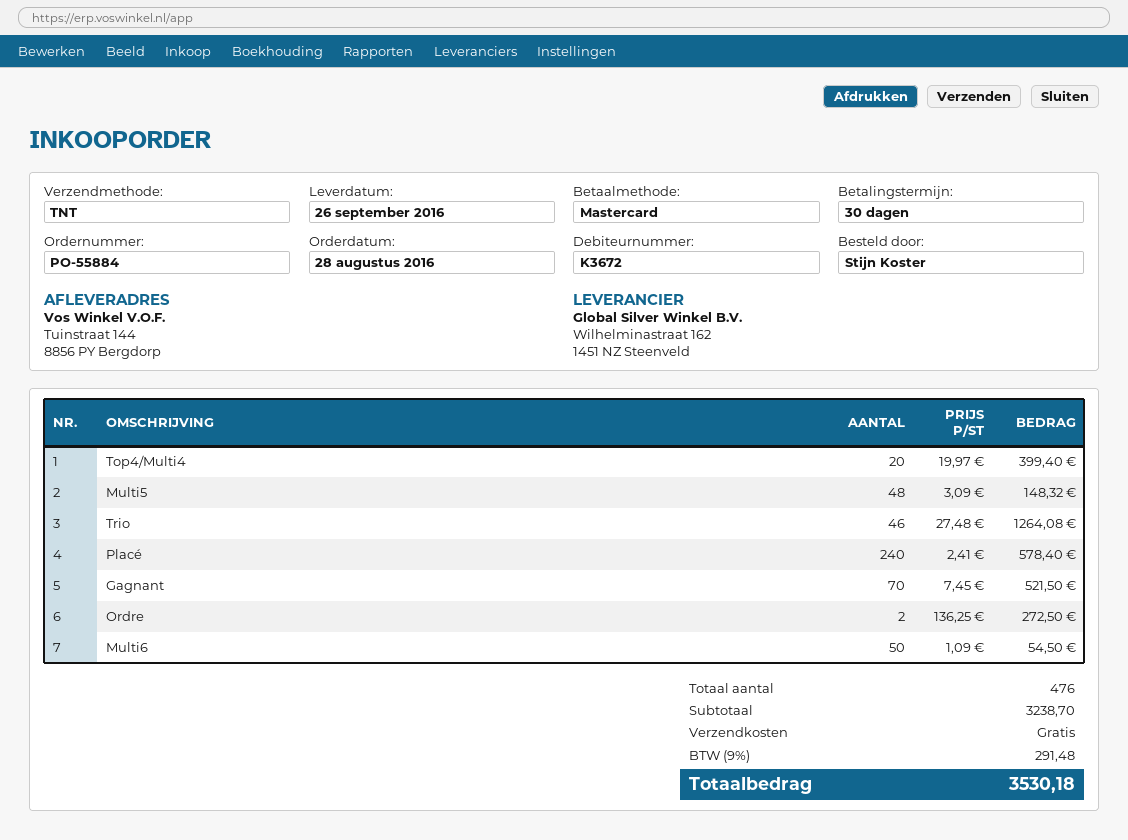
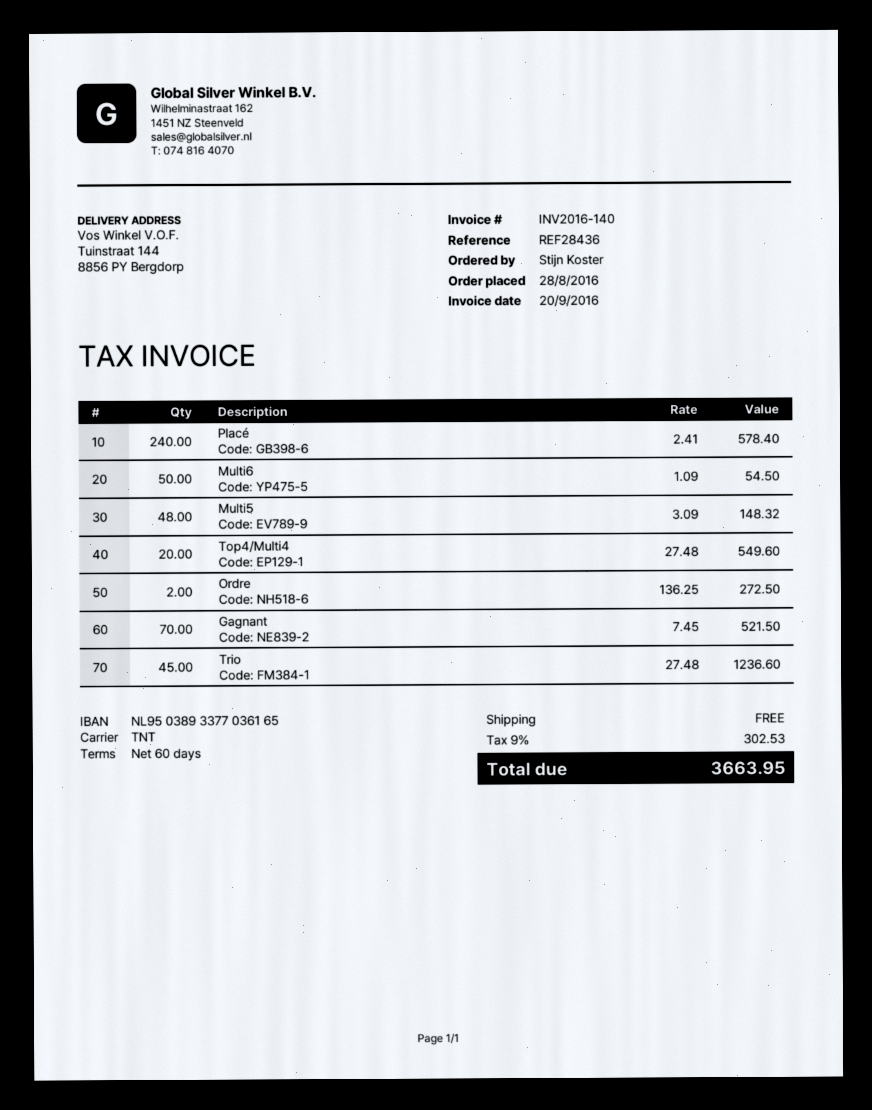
payment terms: 30 days -> 60 days
Top4/Multi4: 20 x 19.97 = 399.40 -> 20 x 27.48 = 549.60
Trio: 46 x 27.48 = 1264.08 -> 45 x 27.48 = 1236.60
tax: 9% = 291.48 -> 9% = 302.53
total: 3530.18 -> 3663.95

